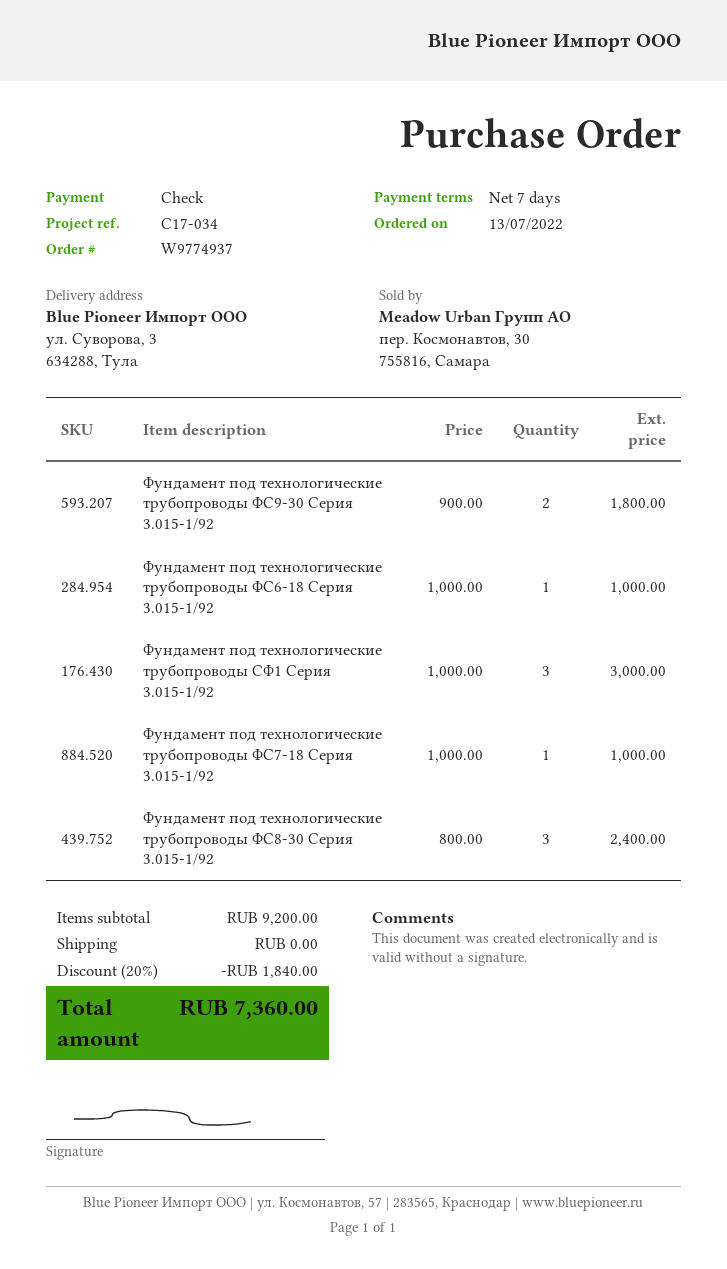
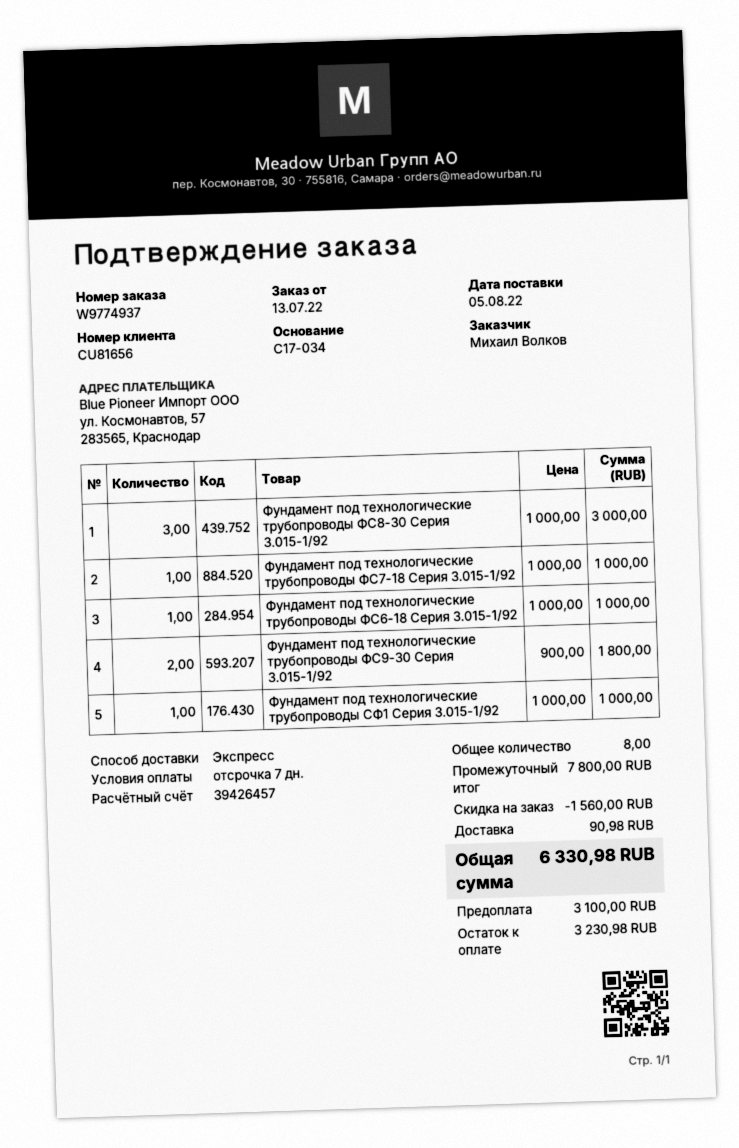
Фундамент под технологические трубопроводы СФ1 Серия 3.015-1/92: 3 x 1000.00 = 3000.00 -> 1 x 1000.00 = 1000.00
Фундамент под технологические трубопроводы ФС8-30 Серия 3.015-1/92: 3 x 800.00 = 2400.00 -> 3 x 1000.00 = 3000.00
subtotal: 9200.00 -> 7800.00
discount: 1840.00 -> 1560.00
shipping: 0.00 -> 90.98
total: 7360.00 -> 6330.98

